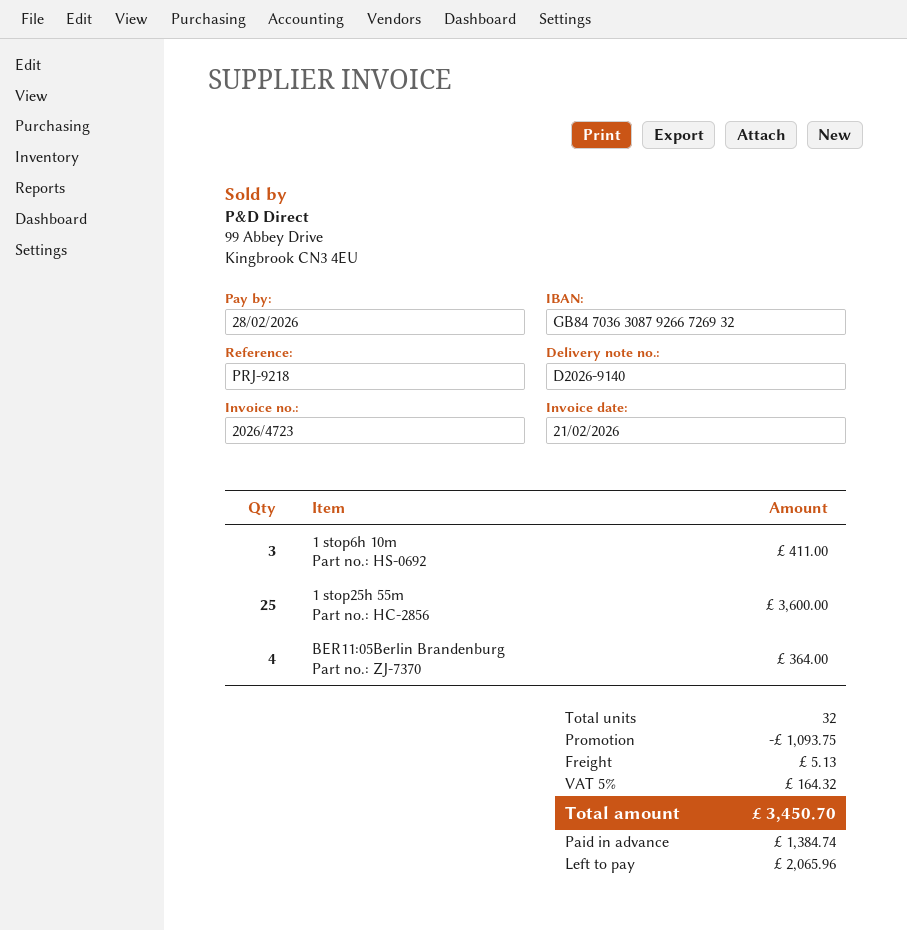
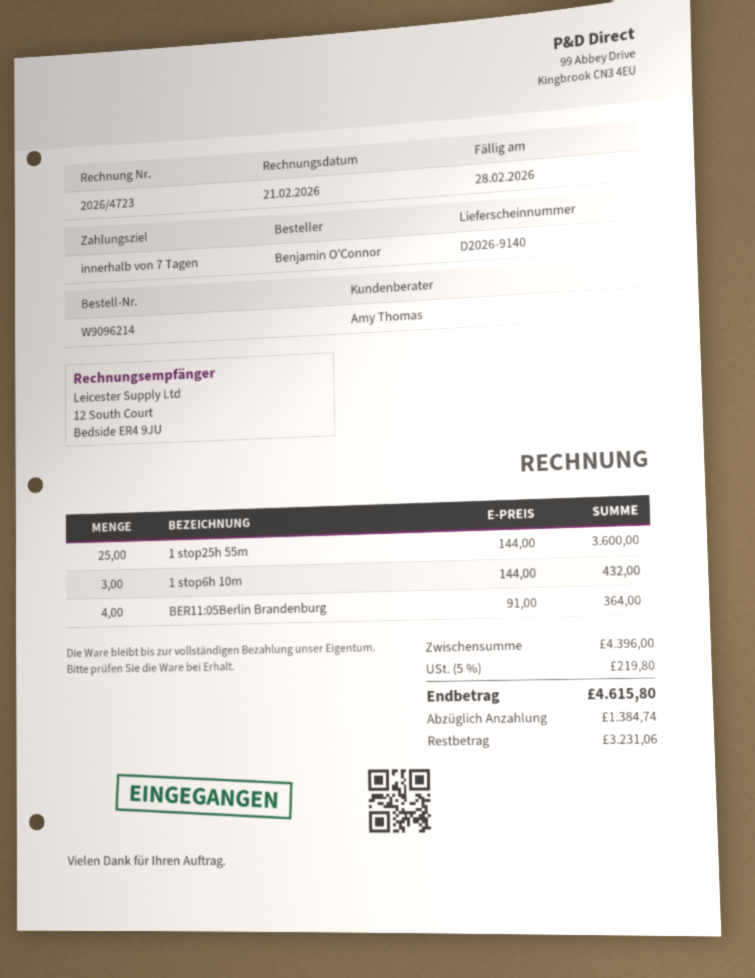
1 stop6h 10m: 3 for 411.00 -> 3 for 432.00
discount: 1093.75 -> none
shipping: 5.13 -> none
tax: 5% = 164.32 -> 5% = 219.80
total: 3450.70 -> 4615.80
balance: 2065.96 -> 3231.06

